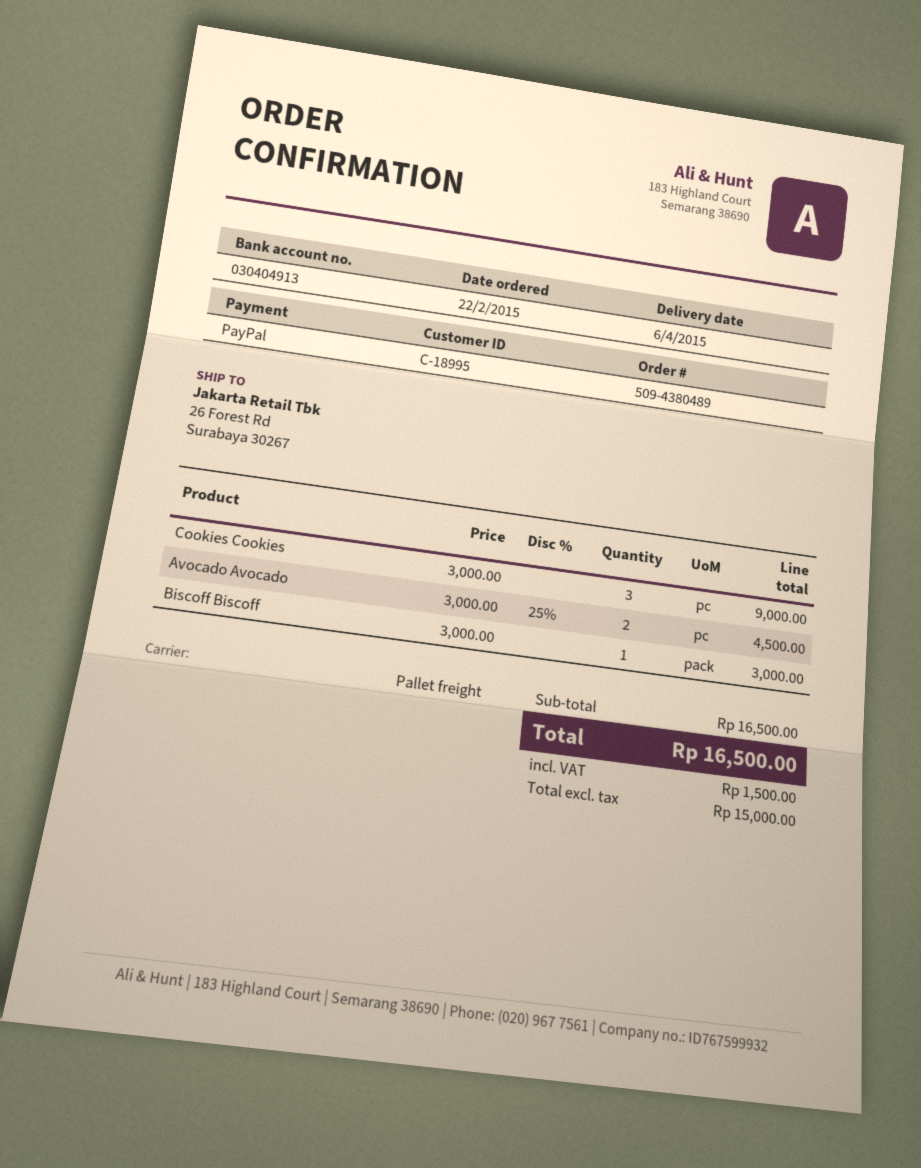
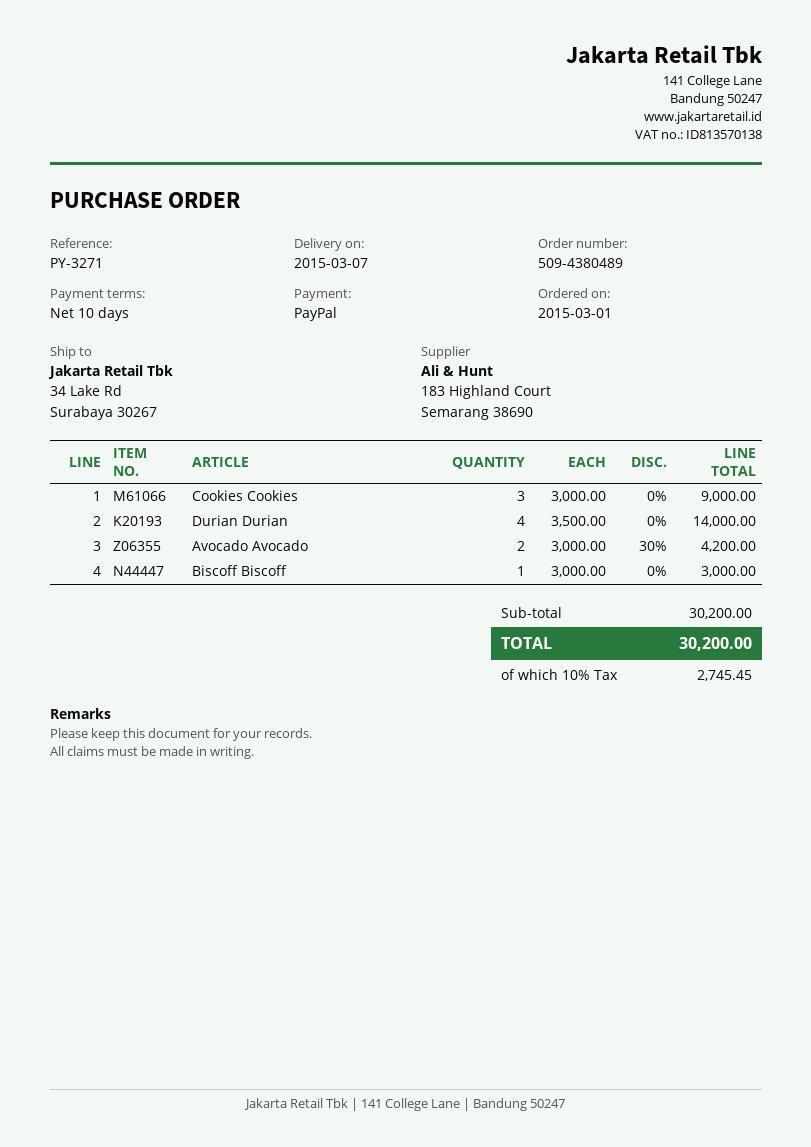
order date: 2015-02-22 -> 2015-03-01
delivery date: 2015-04-06 -> 2015-03-07
ship to: 26 Forest Rd, Surabaya 30267 -> 34 Lake Rd, Surabaya 30267
Avocado Avocado: 2 x 3000.00 - 25% = 4500.00 -> 2 x 3000.00 - 30% = 4200.00
Durian Durian: none -> 4 x 3500.00 = 14000.00
subtotal: 16500.00 -> 30200.00
tax: 1500.00 -> 2745.45
total: 16500.00 -> 30200.00

